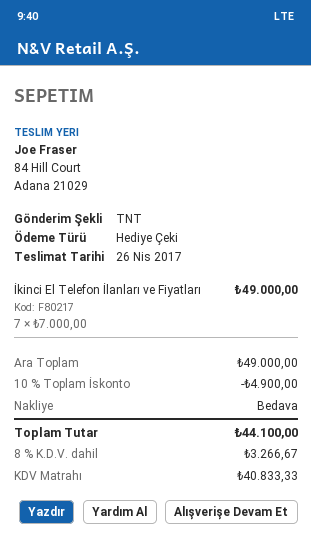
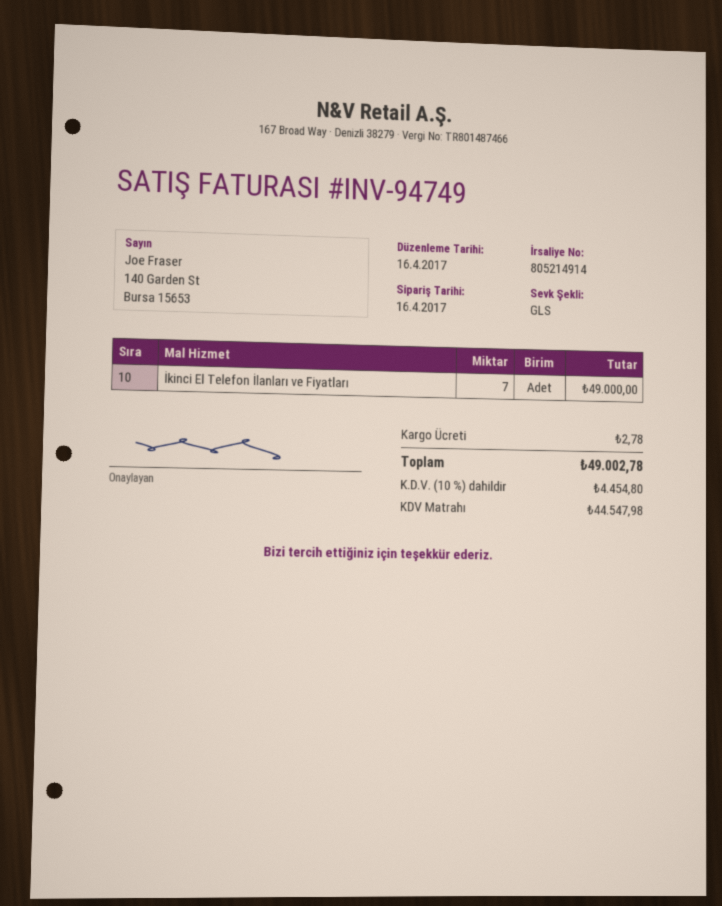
shipping method: TNT -> GLS
discount: 10% = 4900.00 -> none
shipping: 0.00 -> 2.78
net: 40833.33 -> 44547.98
tax: 8% = 3266.67 -> 10% = 4454.80
total: 44100.00 -> 49002.78

